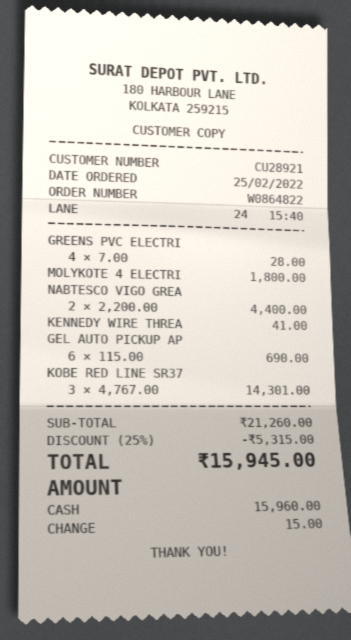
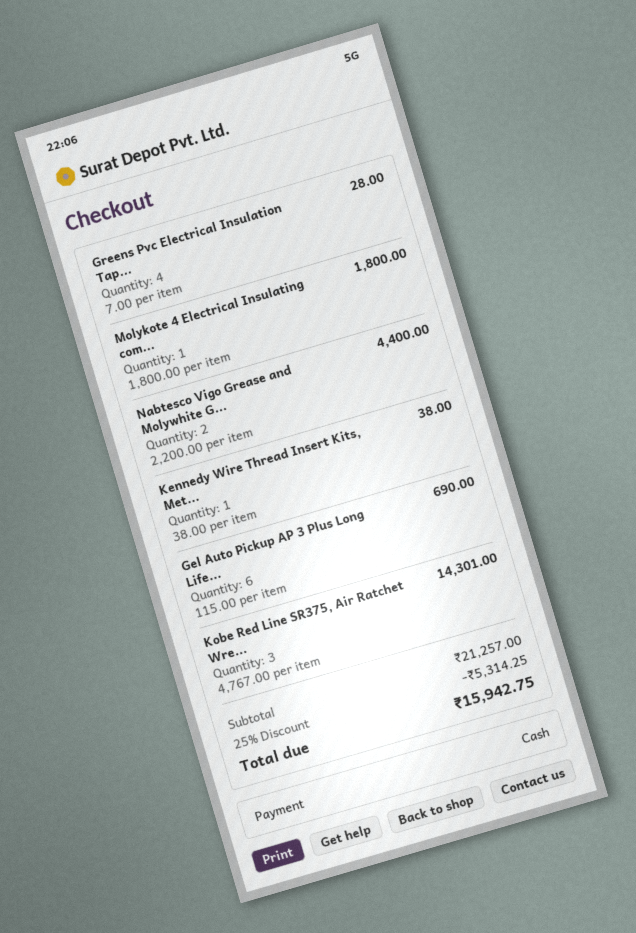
KENNEDY WIRE THREA: 1 x 41.00 = 41.00 -> 1 x 38.00 = 38.00
subtotal: 21260.00 -> 21257.00
discount: 25% = 5315.00 -> 25% = 5314.25
total: 15945.00 -> 15942.75

